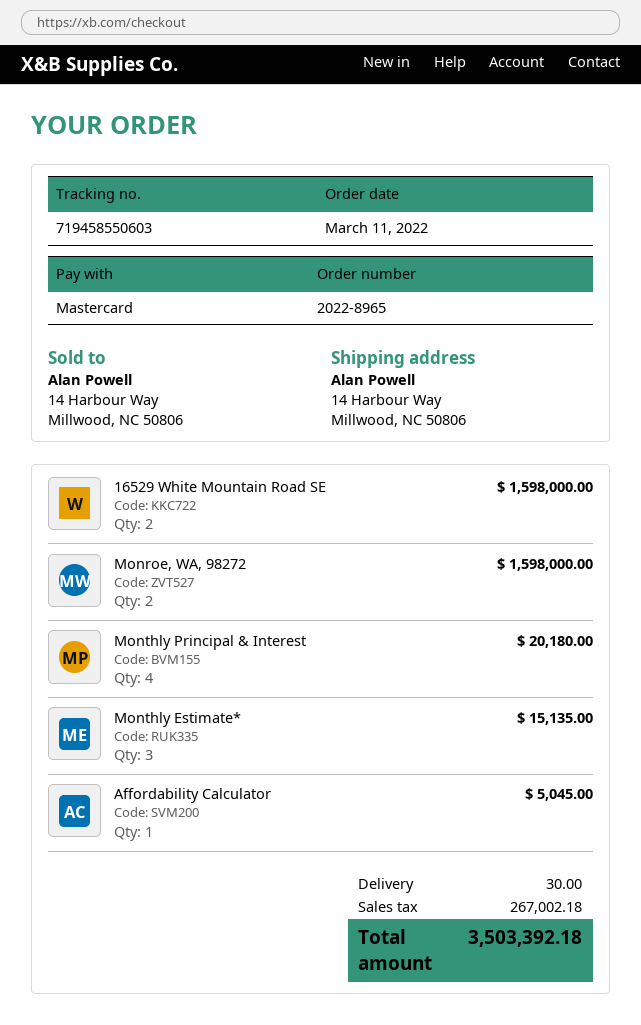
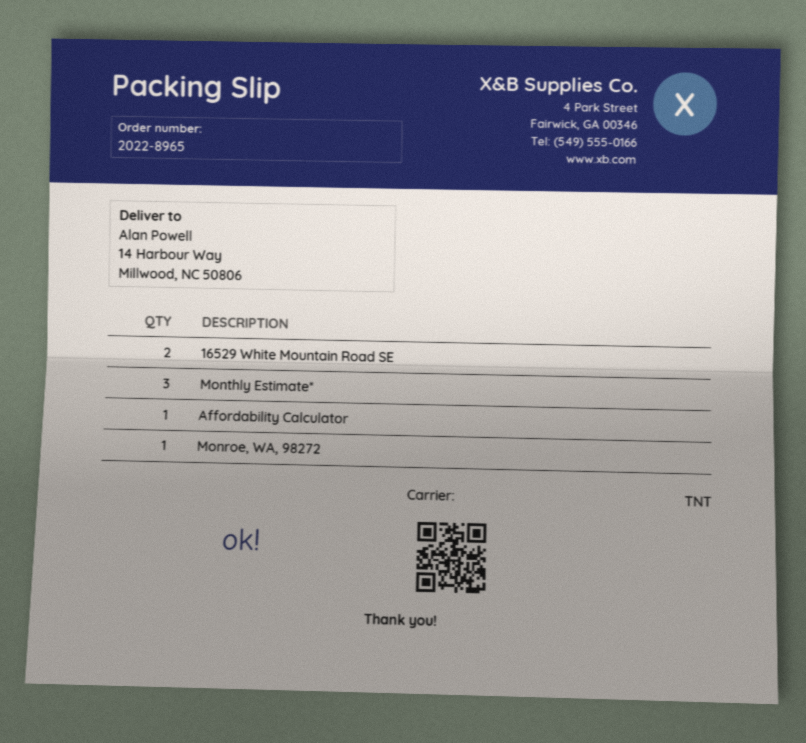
Monroe, WA, 98272: 2 -> 1
Monthly Principal & Interest: 4 -> none

